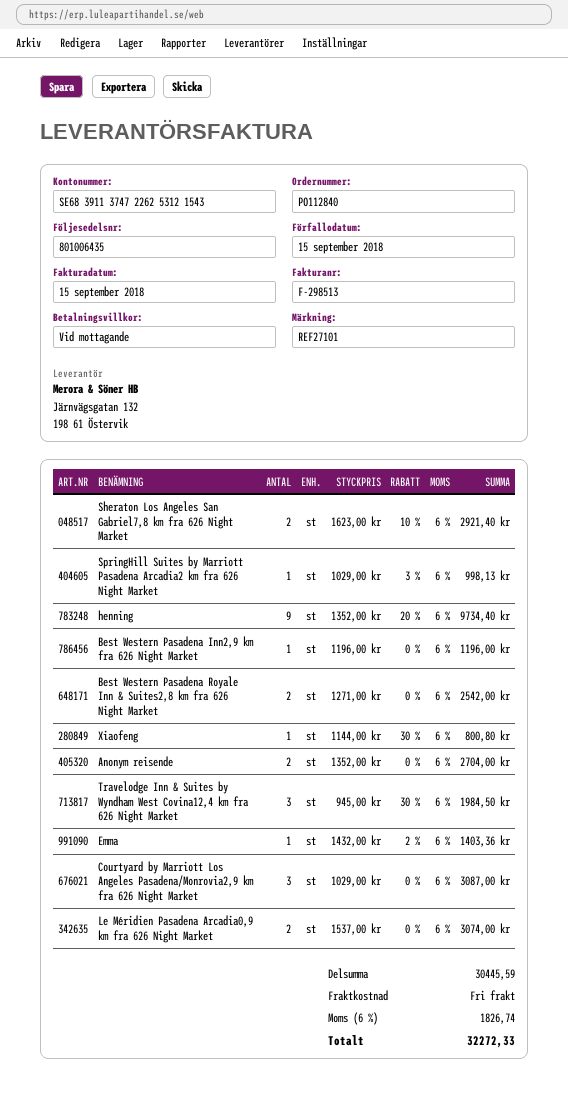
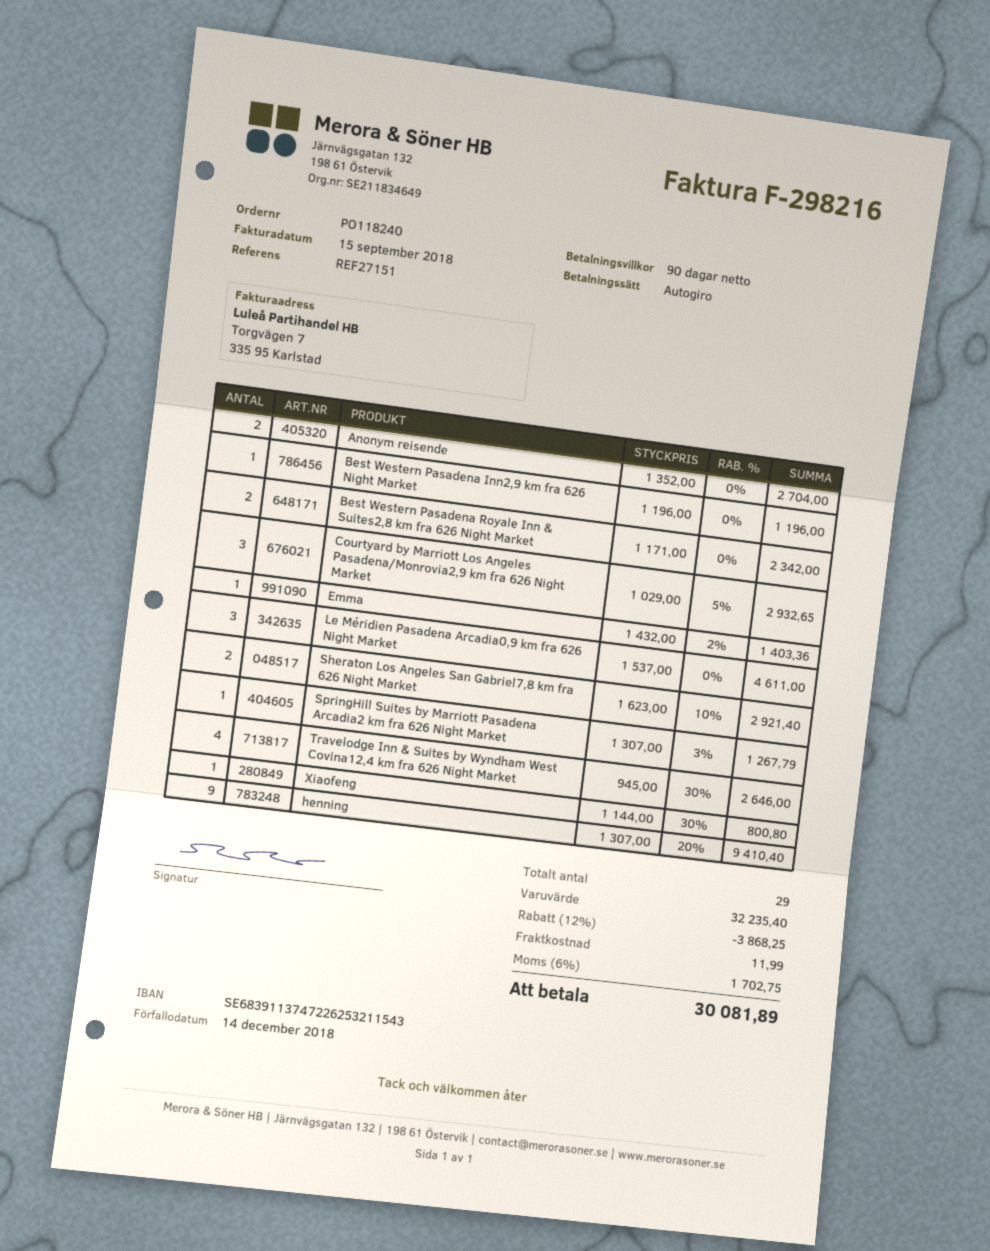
order number: PO112840 -> PO118240
invoice number: F-298513 -> F-298216
payment terms: on receipt -> 90 days
due date: 2018-09-15 -> 2018-12-14
reference: REF27101 -> REF27151
bank account: SE6839113747226253121543 -> SE6839113747226253211543
SpringHill Suites by Marriott Pasadena Arcadia2 km fra 626 Night Market: 1 x 1029.00 - 3% = 998.13 -> 1 x 1307.00 - 3% = 1267.79
henning: 9 x 1352.00 - 20% = 9734.40 -> 9 x 1307.00 - 20% = 9410.40
Best Western Pasadena Royale Inn & Suites2,8 km fra 626 Night Market: 2 x 1271.00 = 2542.00 -> 2 x 1171.00 = 2342.00
Travelodge Inn & Suites by Wyndham West Covina12,4 km fra 626 Night Market: 3 x 945.00 - 30% = 1984.50 -> 4 x 945.00 - 30% = 2646.00
Courtyard by Marriott Los Angeles Pasadena/Monrovia2,9 km fra 626 Night Market: 3 x 1029.00 = 3087.00 -> 3 x 1029.00 - 5% = 2932.65
Le Méridien Pasadena Arcadia0,9 km fra 626 Night Market: 2 x 1537.00 = 3074.00 -> 3 x 1537.00 = 4611.00
subtotal: 30445.59 -> 32235.40
discount: none -> 12% = 3868.25
shipping: 0.00 -> 11.99
tax: 6% = 1826.74 -> 6% = 1702.75
total: 32272.33 -> 30081.89

